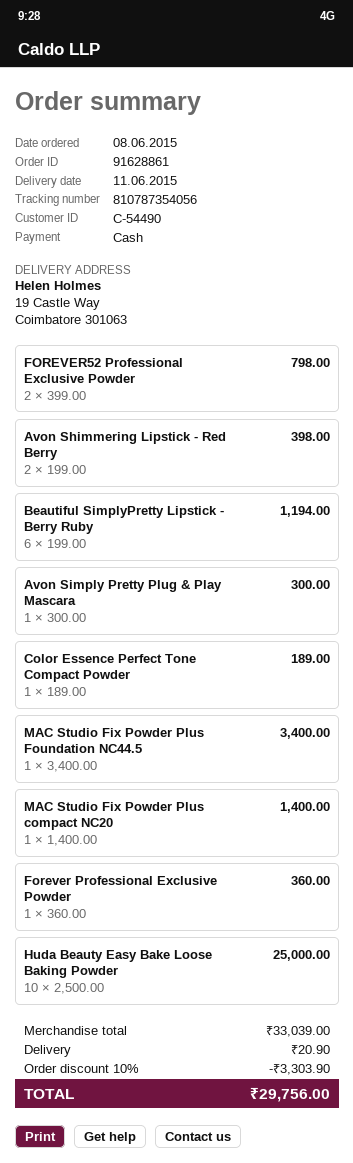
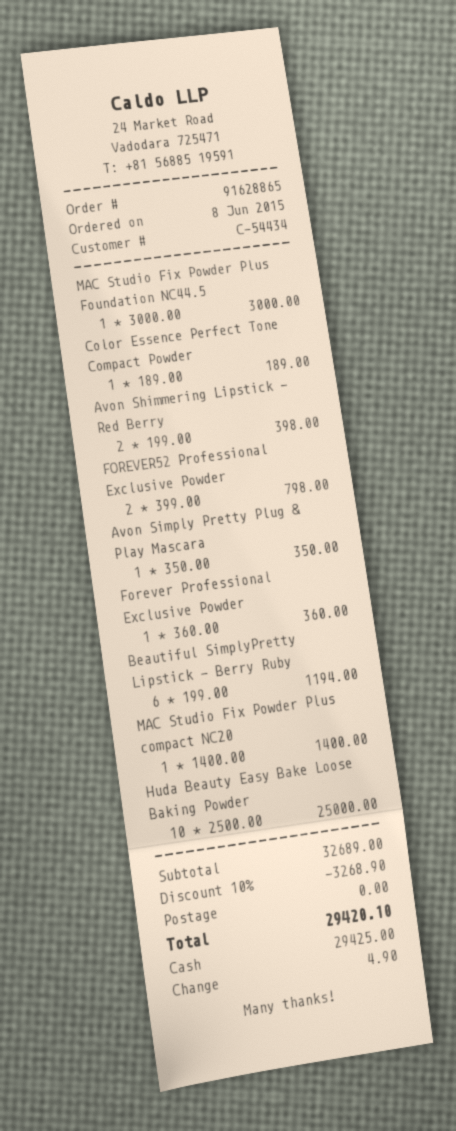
order number: 91628861 -> 91628865
customer number: C-54490 -> C-54434
Avon Simply Pretty Plug & Play Mascara: 1 x 300.00 = 300.00 -> 1 x 350.00 = 350.00
MAC Studio Fix Powder Plus Foundation NC44.5: 1 x 3400.00 = 3400.00 -> 1 x 3000.00 = 3000.00
subtotal: 33039.00 -> 32689.00
discount: 10% = 3303.90 -> 10% = 3268.90
shipping: 20.90 -> 0.00
total: 29756.00 -> 29420.10

